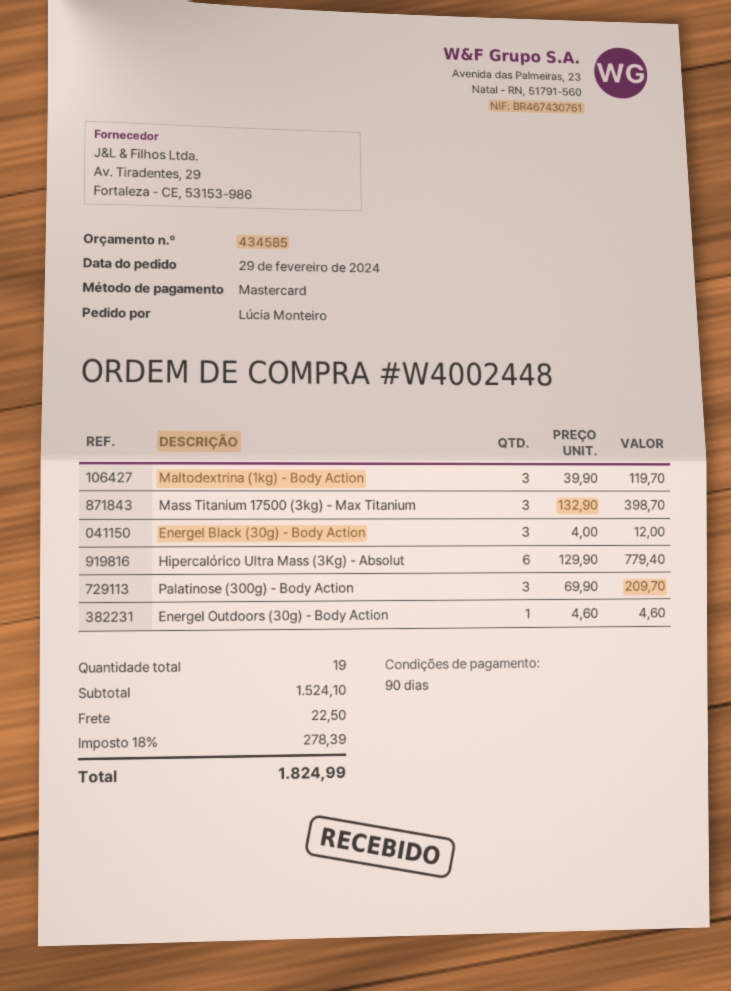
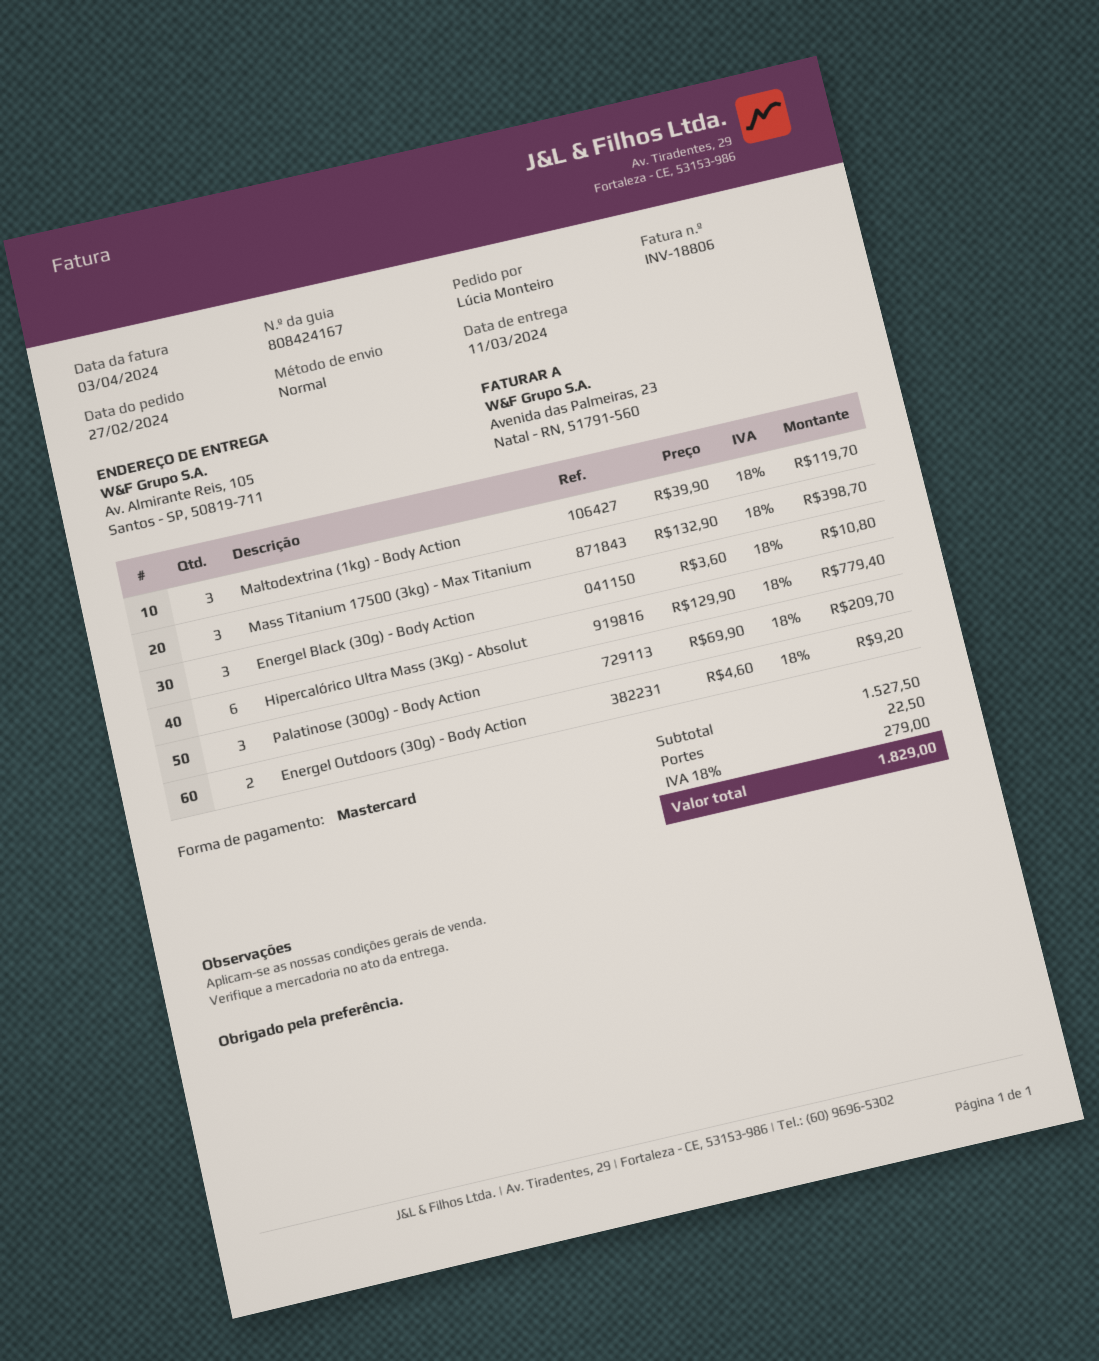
order date: 2024-02-29 -> 2024-02-27
Energel Black (30g) - Body Action: 3 x 4.00 = 12.00 -> 3 x 3.60 = 10.80
Energel Outdoors (30g) - Body Action: 1 x 4.60 = 4.60 -> 2 x 4.60 = 9.20
subtotal: 1524.10 -> 1527.50
tax: 18% = 278.39 -> 18% = 279.00
total: 1824.99 -> 1829.00

